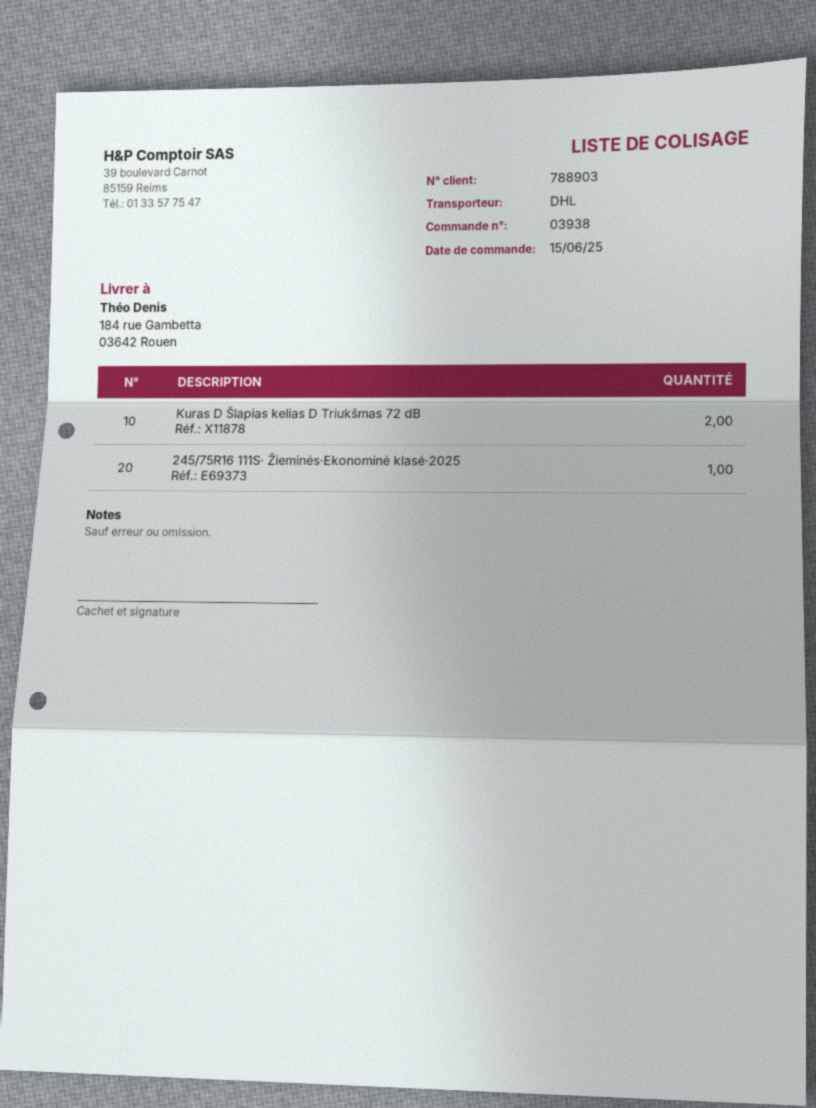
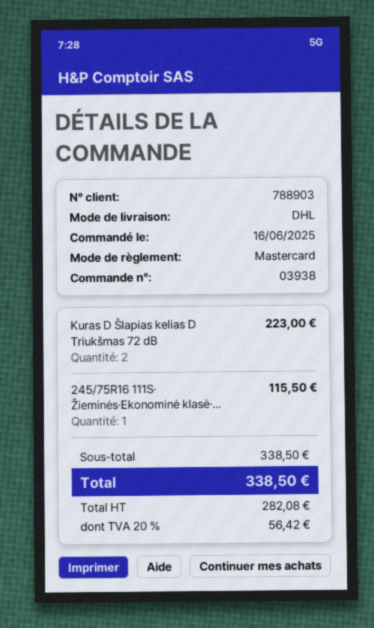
order date: 2025-06-15 -> 2025-06-16

